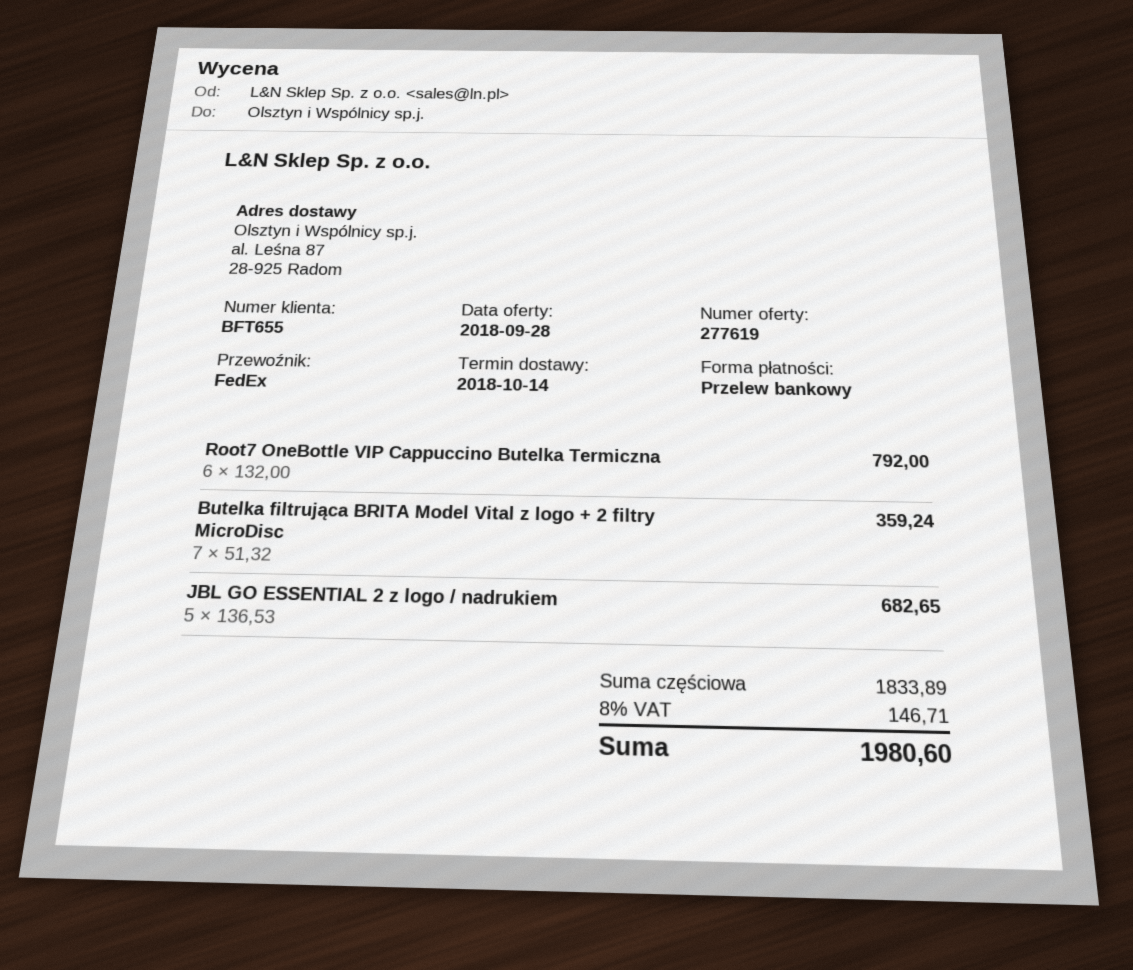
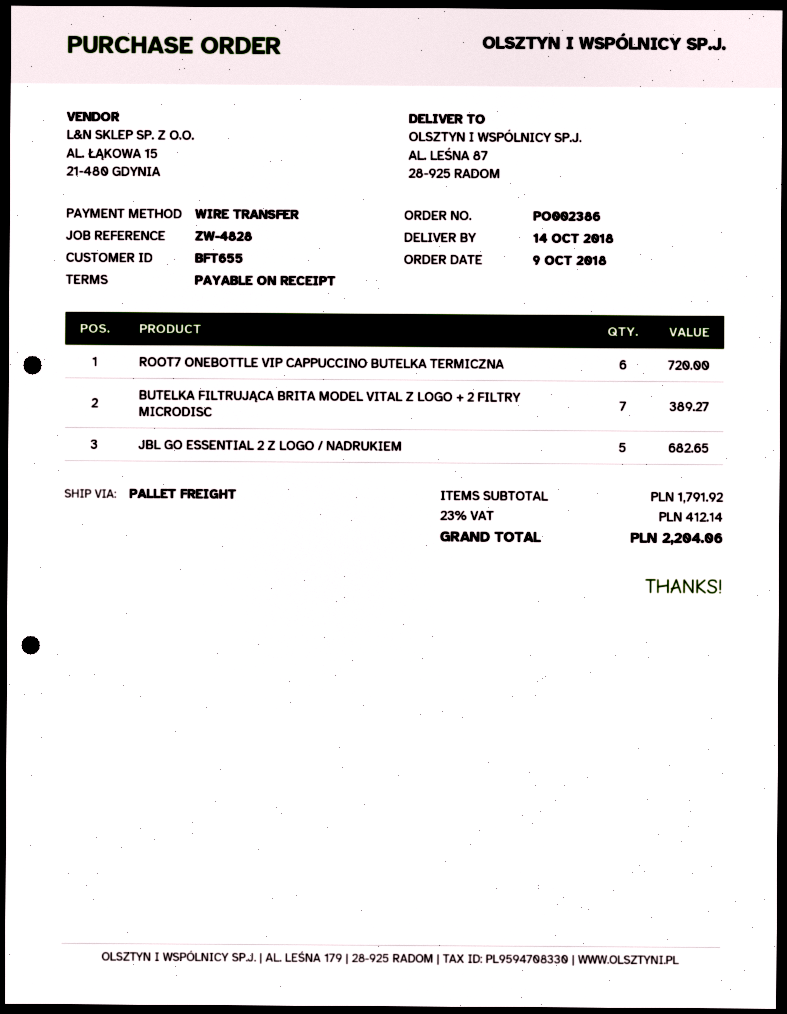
shipping method: FedEx -> pallet freight
Root7 OneBottle VIP Cappuccino Butelka Termiczna: 6 for 792.00 -> 6 for 720.00
Butelka filtrująca BRITA Model Vital z logo + 2 filtry MicroDisc: 7 for 359.24 -> 7 for 389.27
subtotal: 1833.89 -> 1791.92
tax: 8% = 146.71 -> 23% = 412.14
total: 1980.60 -> 2204.06

